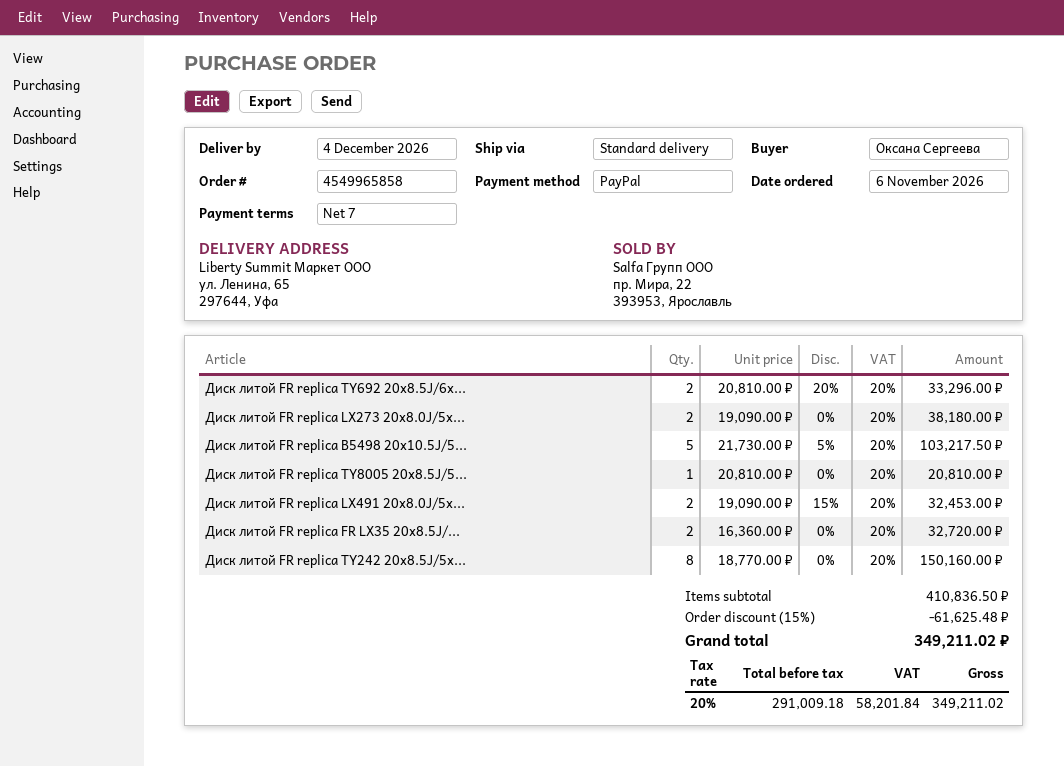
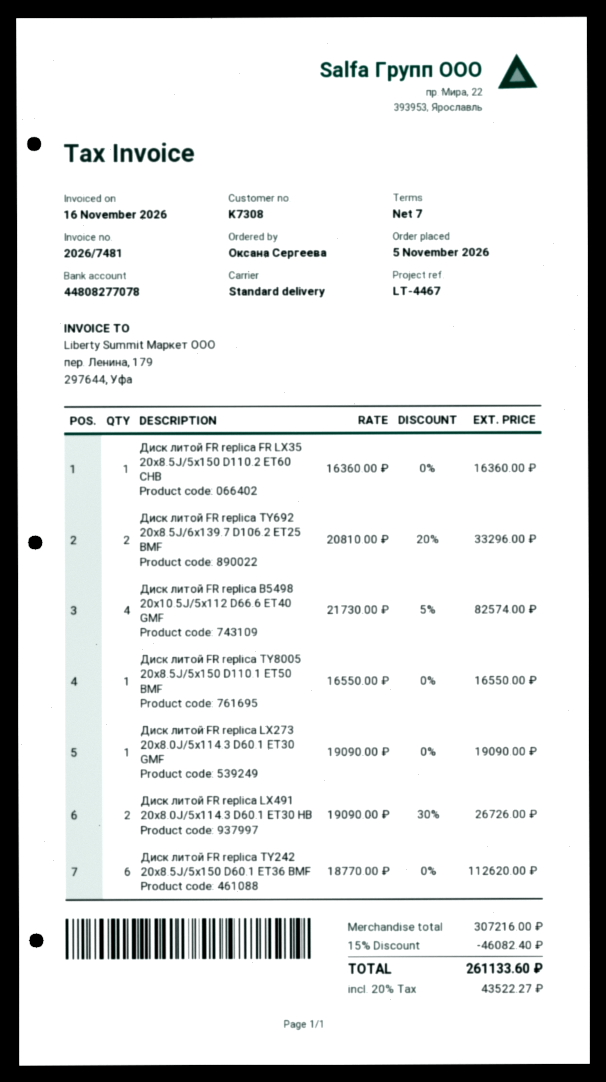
order date: 2026-11-06 -> 2026-11-05
Диск литой FR replica LX273 20x8.0J/5x...: 2 x 19090.00 = 38180.00 -> 1 x 19090.00 = 19090.00
Диск литой FR replica B5498 20x10.5J/5...: 5 x 21730.00 - 5% = 103217.50 -> 4 x 21730.00 - 5% = 82574.00
Диск литой FR replica TY8005 20x8.5J/5...: 1 x 20810.00 = 20810.00 -> 1 x 16550.00 = 16550.00
Диск литой FR replica LX491 20x8.0J/5x...: 2 x 19090.00 - 15% = 32453.00 -> 2 x 19090.00 - 30% = 26726.00
Диск литой FR replica FR LX35 20x8.5J/...: 2 x 16360.00 = 32720.00 -> 1 x 16360.00 = 16360.00
Диск литой FR replica TY242 20x8.5J/5x...: 8 x 18770.00 = 150160.00 -> 6 x 18770.00 = 112620.00
subtotal: 410836.50 -> 307216.00
discount: 15% = 61625.48 -> 15% = 46082.40
tax: 20% = 58201.84 -> 20% = 43522.27
total: 349211.02 -> 261133.60

